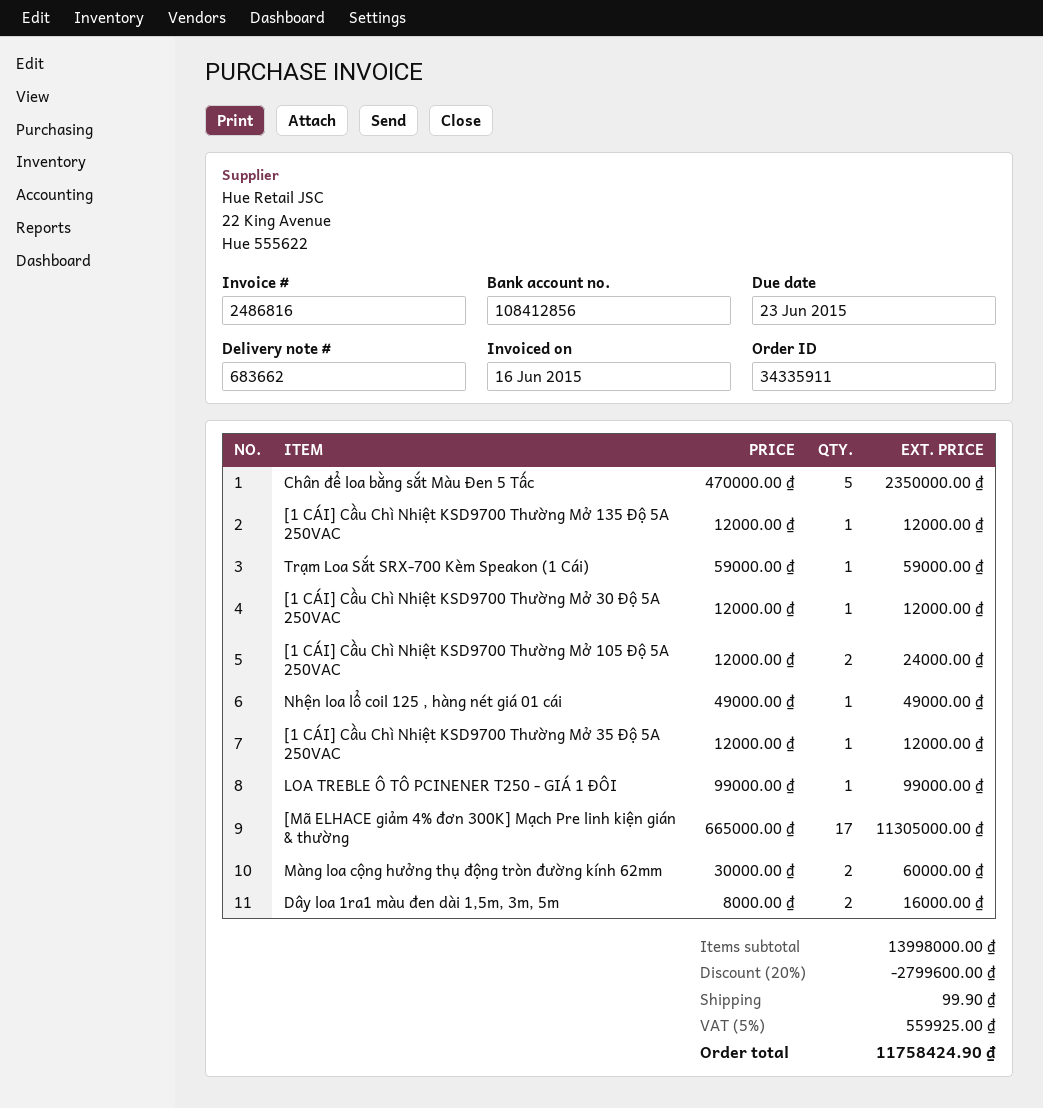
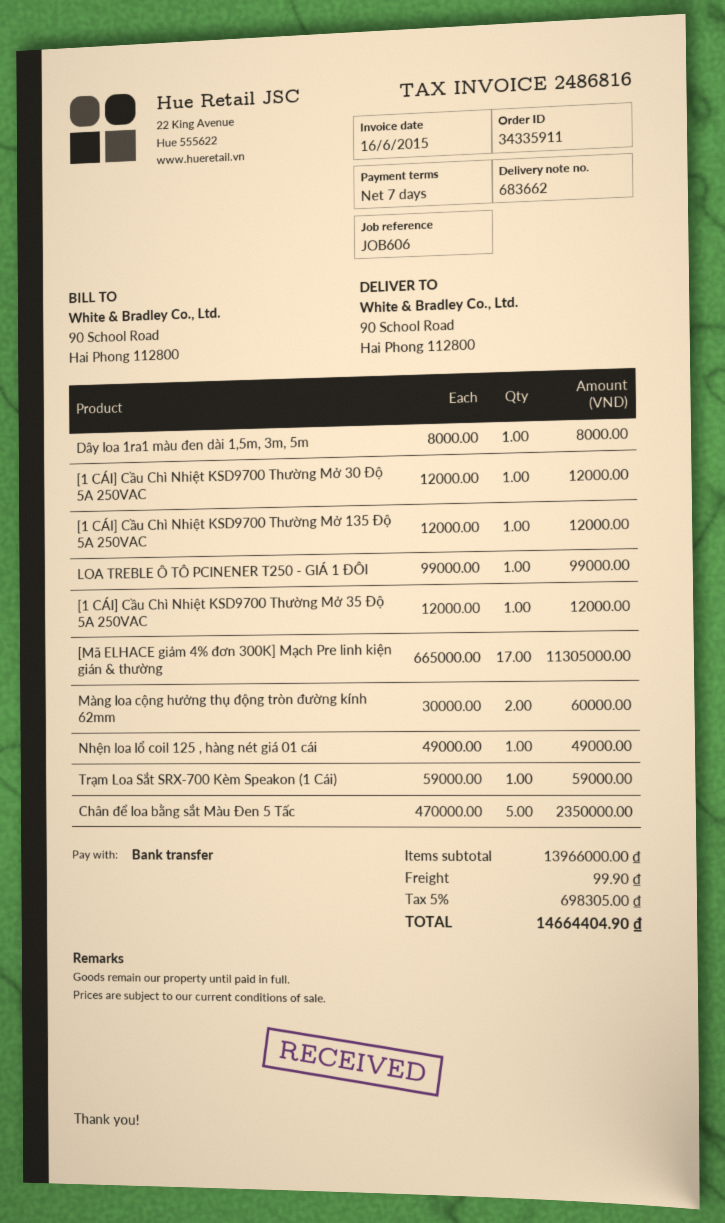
[1 CÁI] Cầu Chì Nhiệt KSD9700 Thường Mở 105 Độ 5A 250VAC: 2 x 12000.00 = 24000.00 -> none
Dây loa 1ra1 màu đen dài 1,5m, 3m, 5m: 2 x 8000.00 = 16000.00 -> 1 x 8000.00 = 8000.00
subtotal: 13998000.00 -> 13966000.00
discount: 20% = 2799600.00 -> none
tax: 5% = 559925.00 -> 5% = 698305.00
total: 11758424.90 -> 14664404.90

